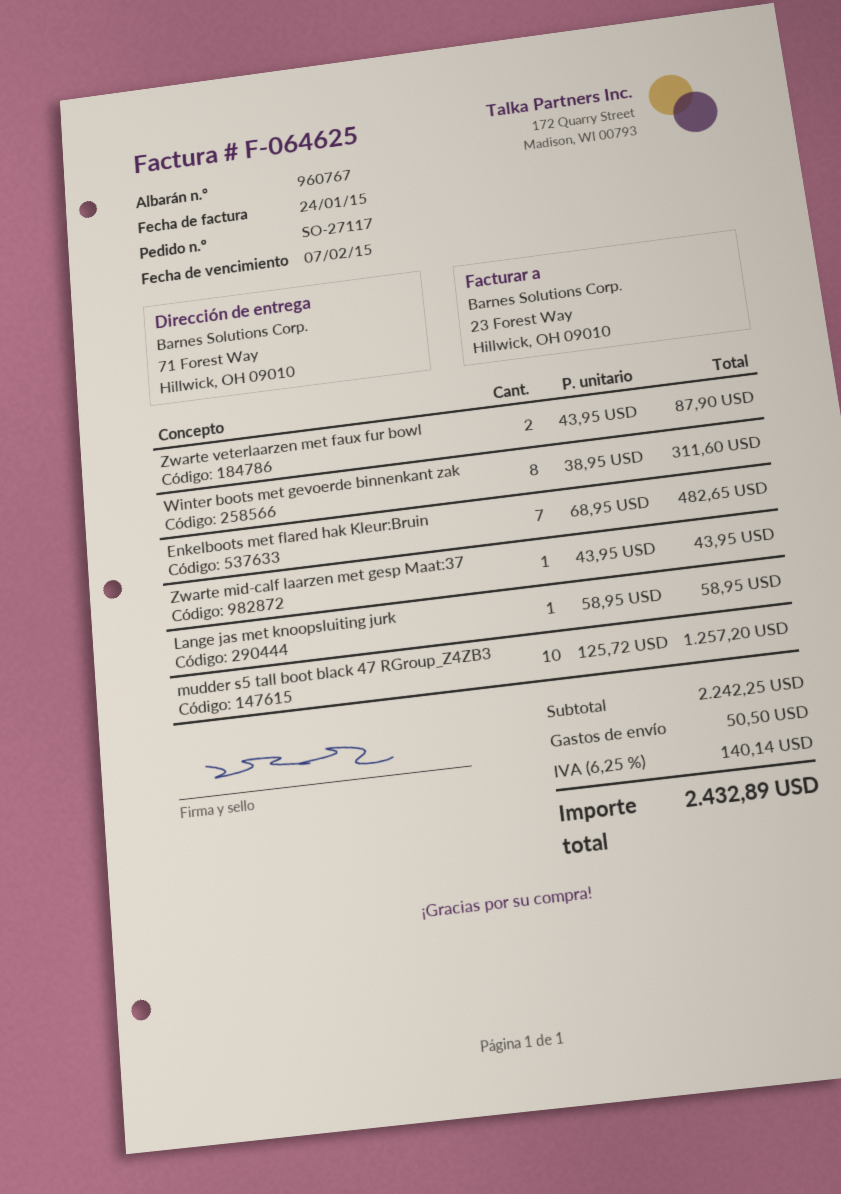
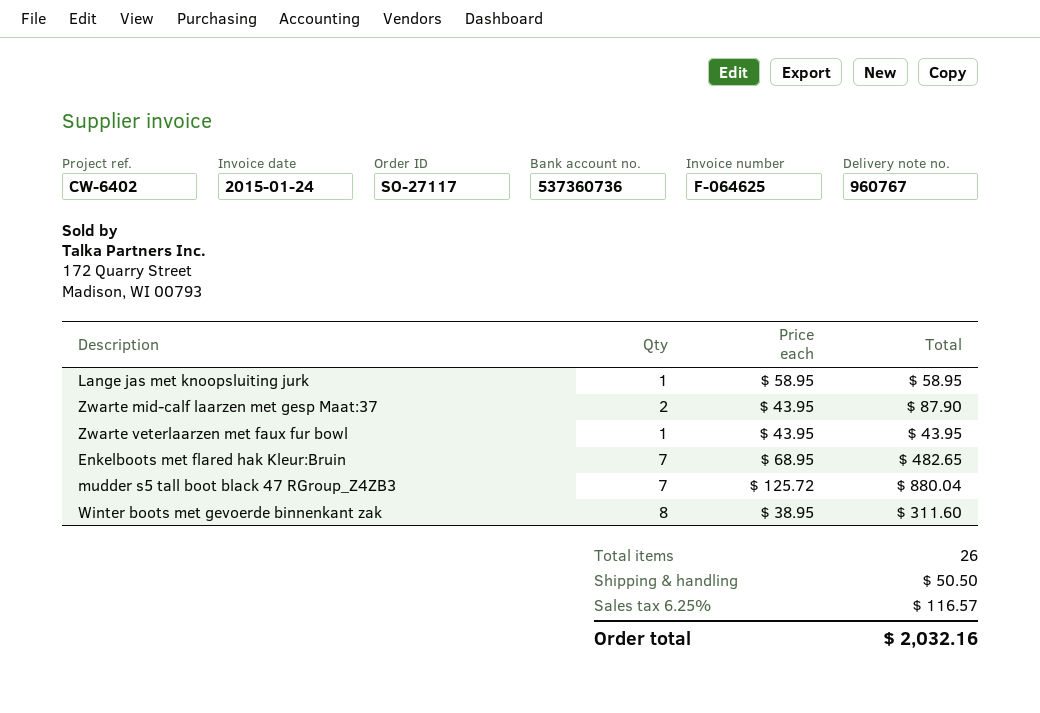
Zwarte veterlaarzen met faux fur bowl: 2 x 43.95 = 87.90 -> 1 x 43.95 = 43.95
Zwarte mid-calf laarzen met gesp Maat:37: 1 x 43.95 = 43.95 -> 2 x 43.95 = 87.90
mudder s5 tall boot black 47 RGroup_Z4ZB3: 10 x 125.72 = 1257.20 -> 7 x 125.72 = 880.04
tax: 6.25% = 140.14 -> 6.25% = 116.57
total: 2432.89 -> 2032.16

